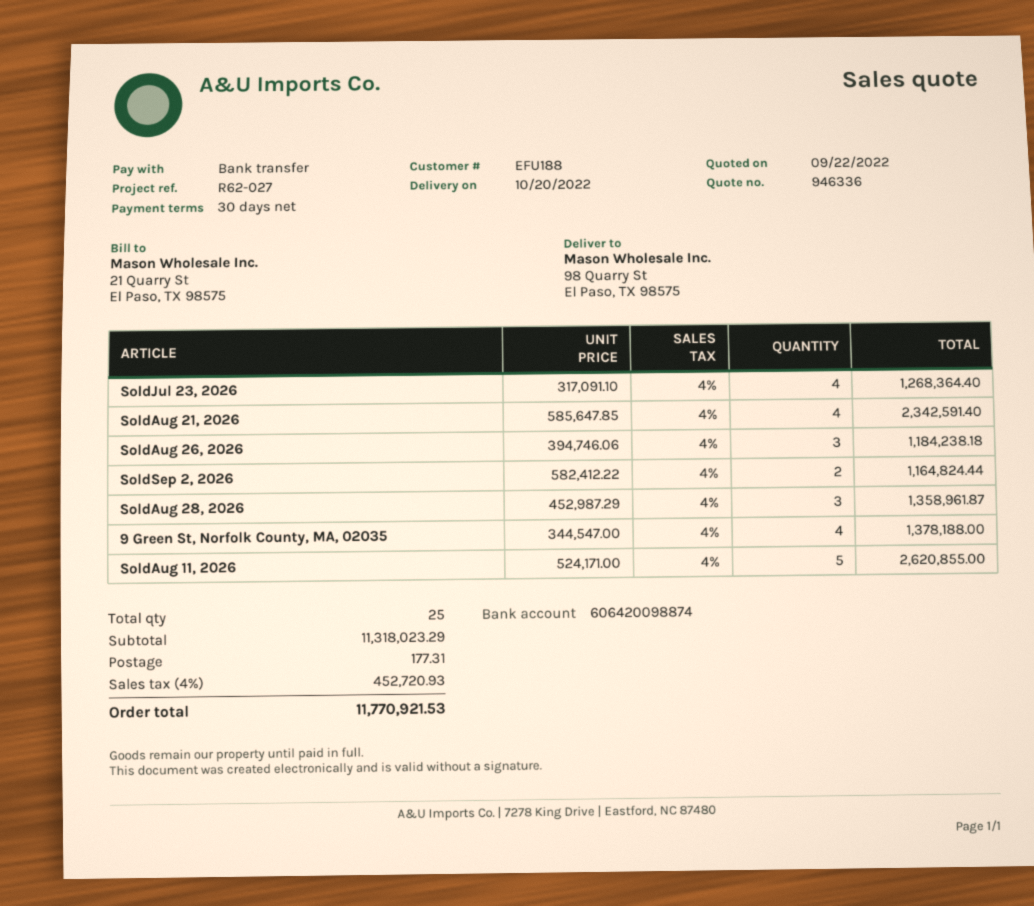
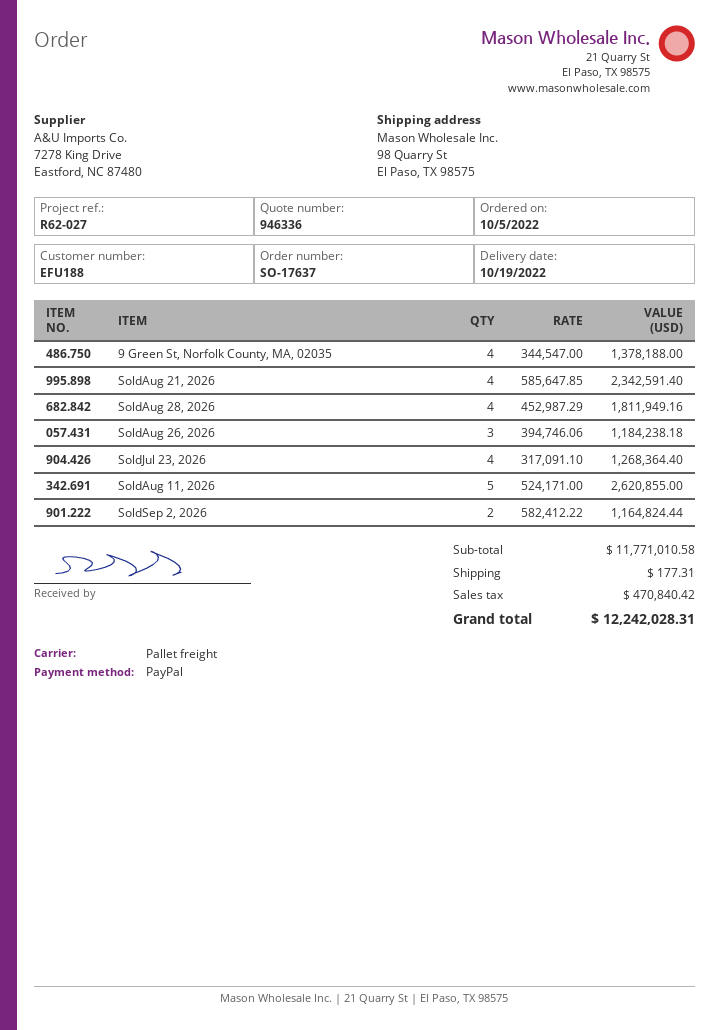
delivery date: 2022-10-20 -> 2022-10-19
payment method: bank transfer -> PayPal
SoldAug 28, 2026: 3 x 452987.29 = 1358961.87 -> 4 x 452987.29 = 1811949.16
subtotal: 11318023.29 -> 11771010.58
tax: 452720.93 -> 470840.42
total: 11770921.53 -> 12242028.31

